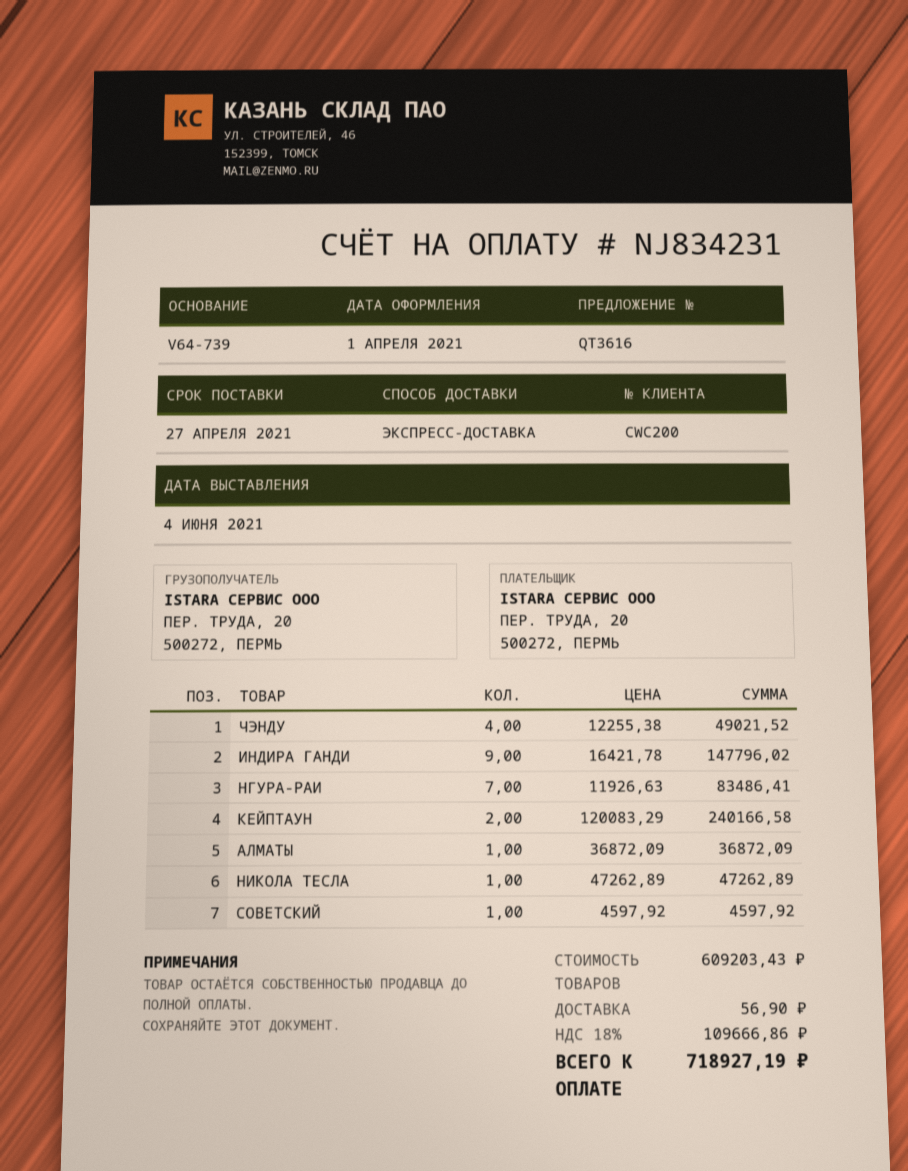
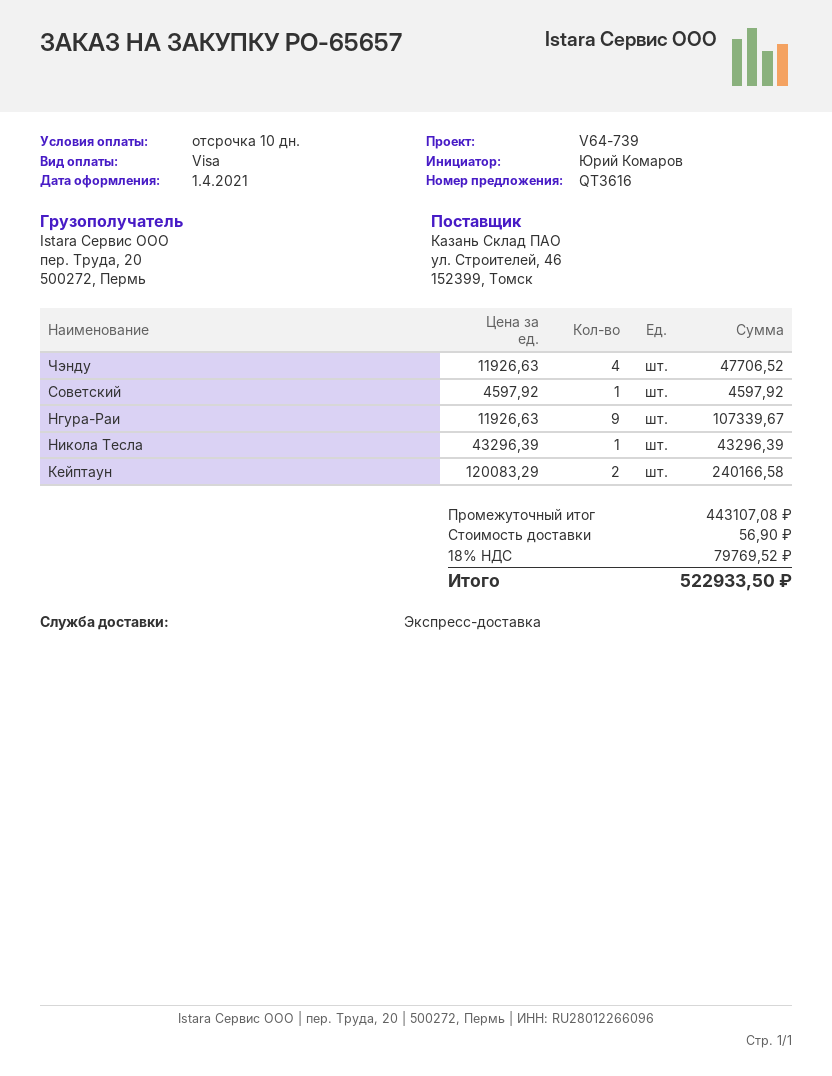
ЧЭНДУ: 4 x 12255.38 = 49021.52 -> 4 x 11926.63 = 47706.52
ИНДИРА ГАНДИ: 9 x 16421.78 = 147796.02 -> none
НГУРА-РАИ: 7 x 11926.63 = 83486.41 -> 9 x 11926.63 = 107339.67
АЛМАТЫ: 1 x 36872.09 = 36872.09 -> none
НИКОЛА ТЕСЛА: 1 x 47262.89 = 47262.89 -> 1 x 43296.39 = 43296.39
subtotal: 609203.43 -> 443107.08
tax: 18% = 109666.86 -> 18% = 79769.52
total: 718927.19 -> 522933.50

